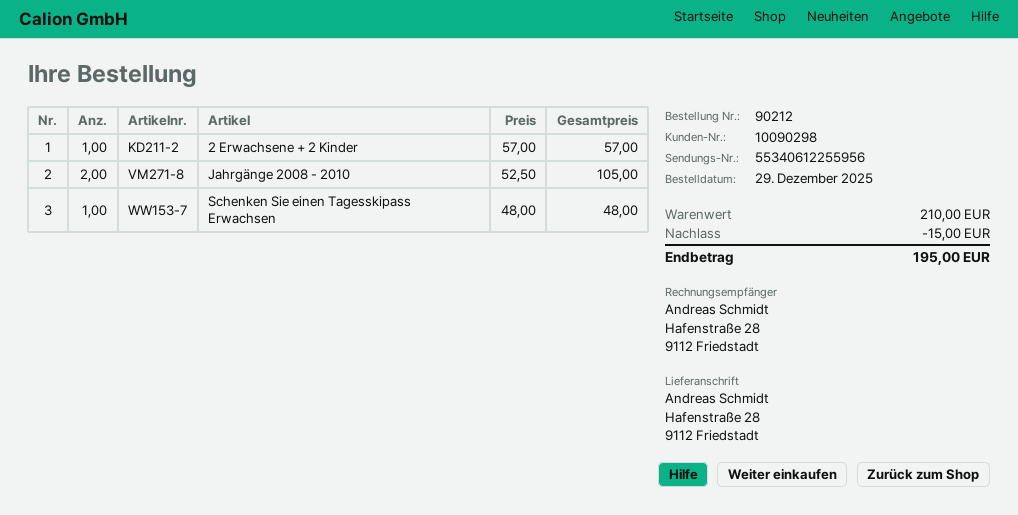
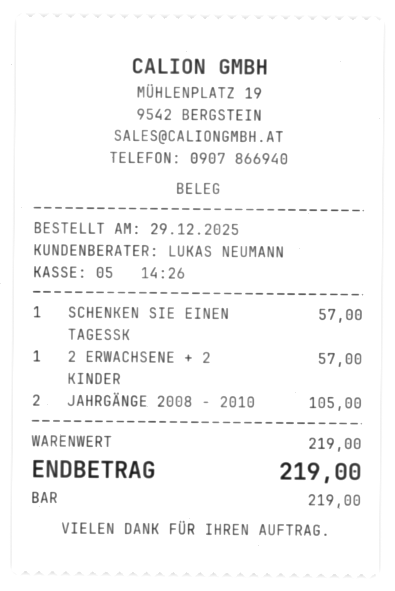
Schenken Sie einen Tagesskipass Erwachsen: 1 for 48.00 -> 1 for 57.00
subtotal: 210.00 -> 219.00
discount: 15.00 -> none
total: 195.00 -> 219.00

